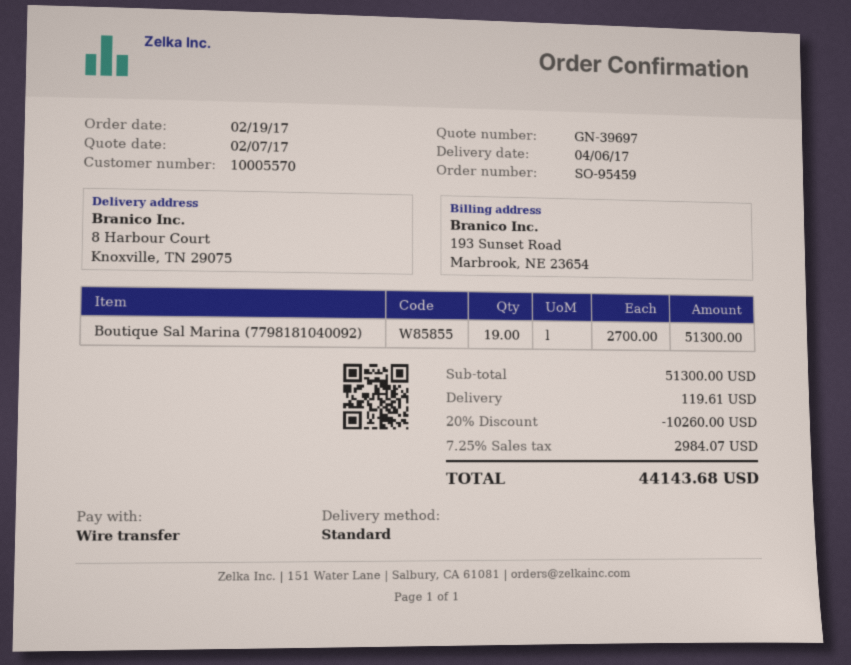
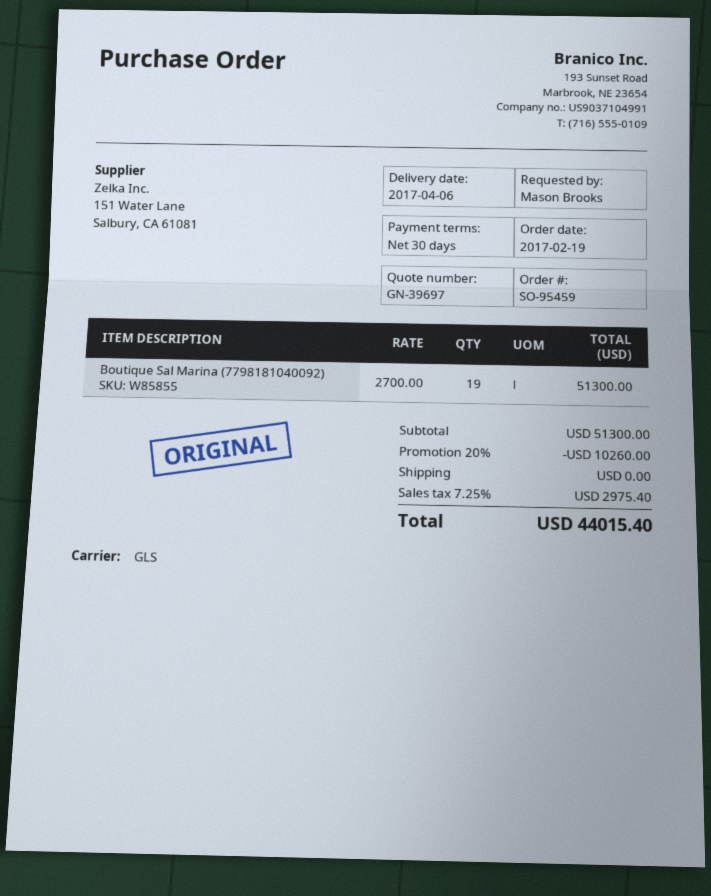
shipping method: standard -> GLS
shipping: 119.61 -> 0.00
tax: 7.25% = 2984.07 -> 7.25% = 2975.40
total: 44143.68 -> 44015.40

